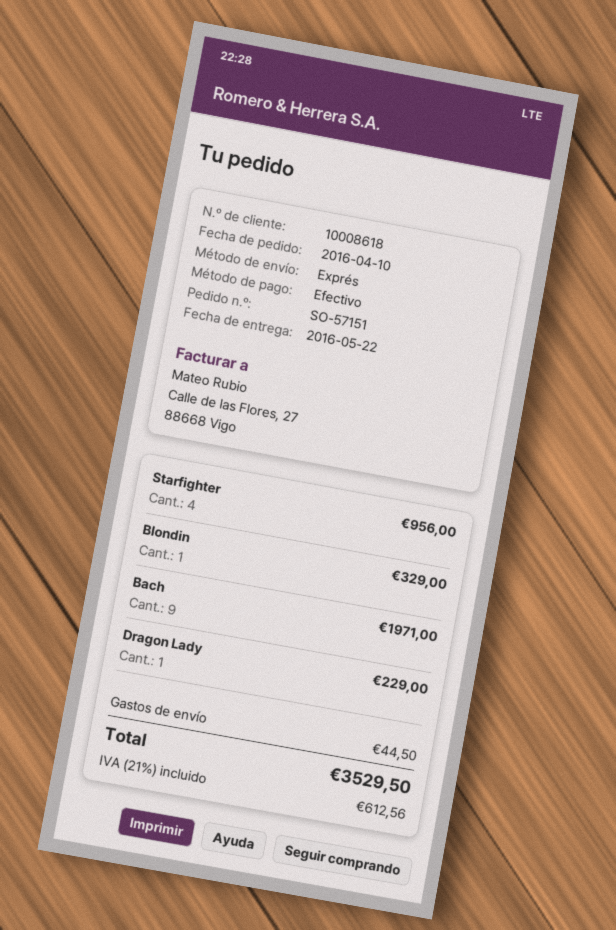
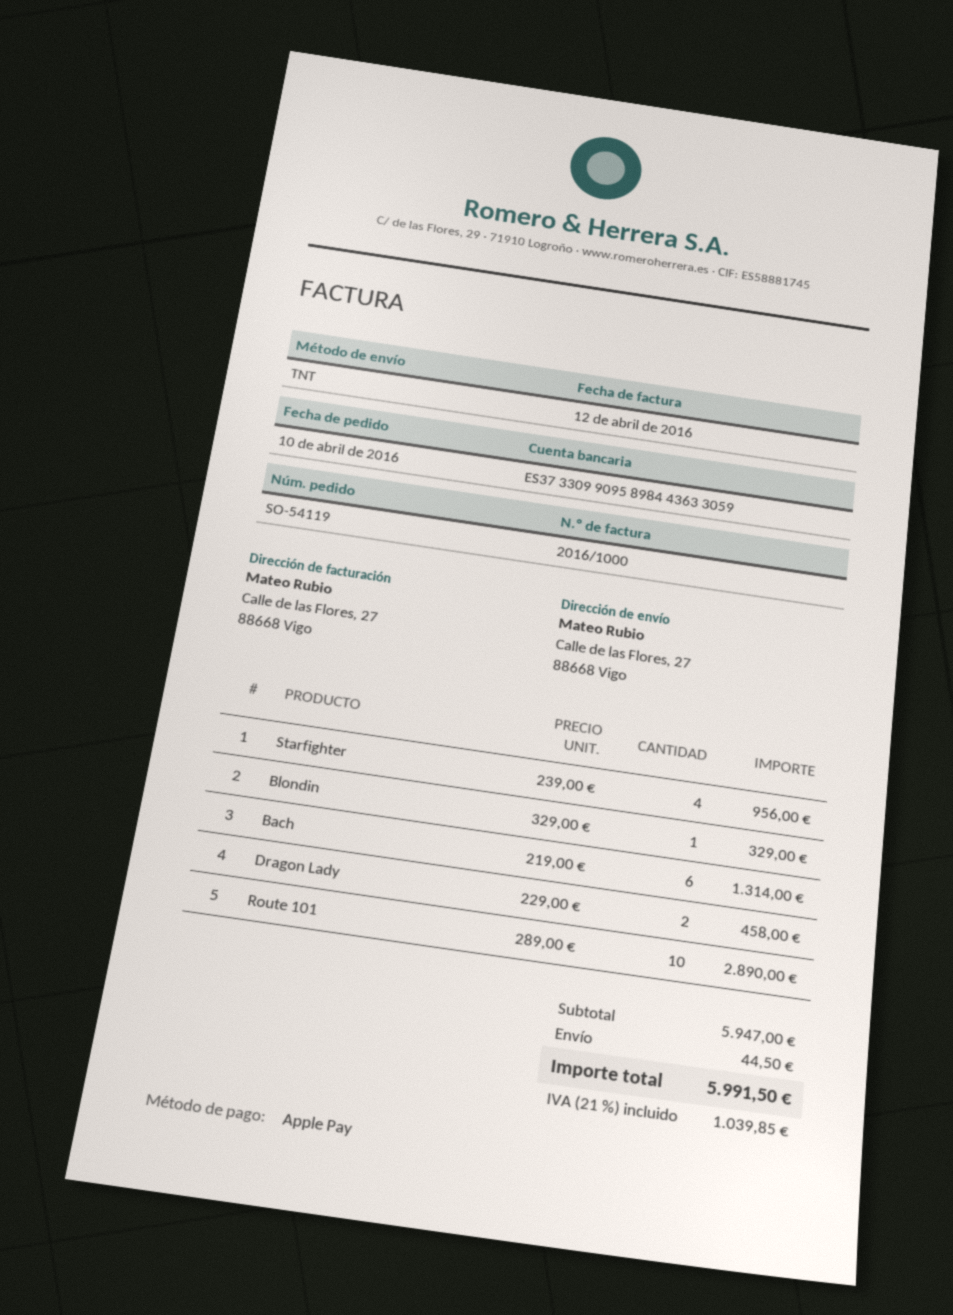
order number: SO-57151 -> SO-54119
payment method: cash -> Apple Pay
shipping method: express -> TNT
Bach: 9 for 1971.00 -> 6 for 1314.00
Dragon Lady: 1 for 229.00 -> 2 for 458.00
Route 101: none -> 10 for 2890.00
tax: 21% = 612.56 -> 21% = 1039.85
total: 3529.50 -> 5991.50

